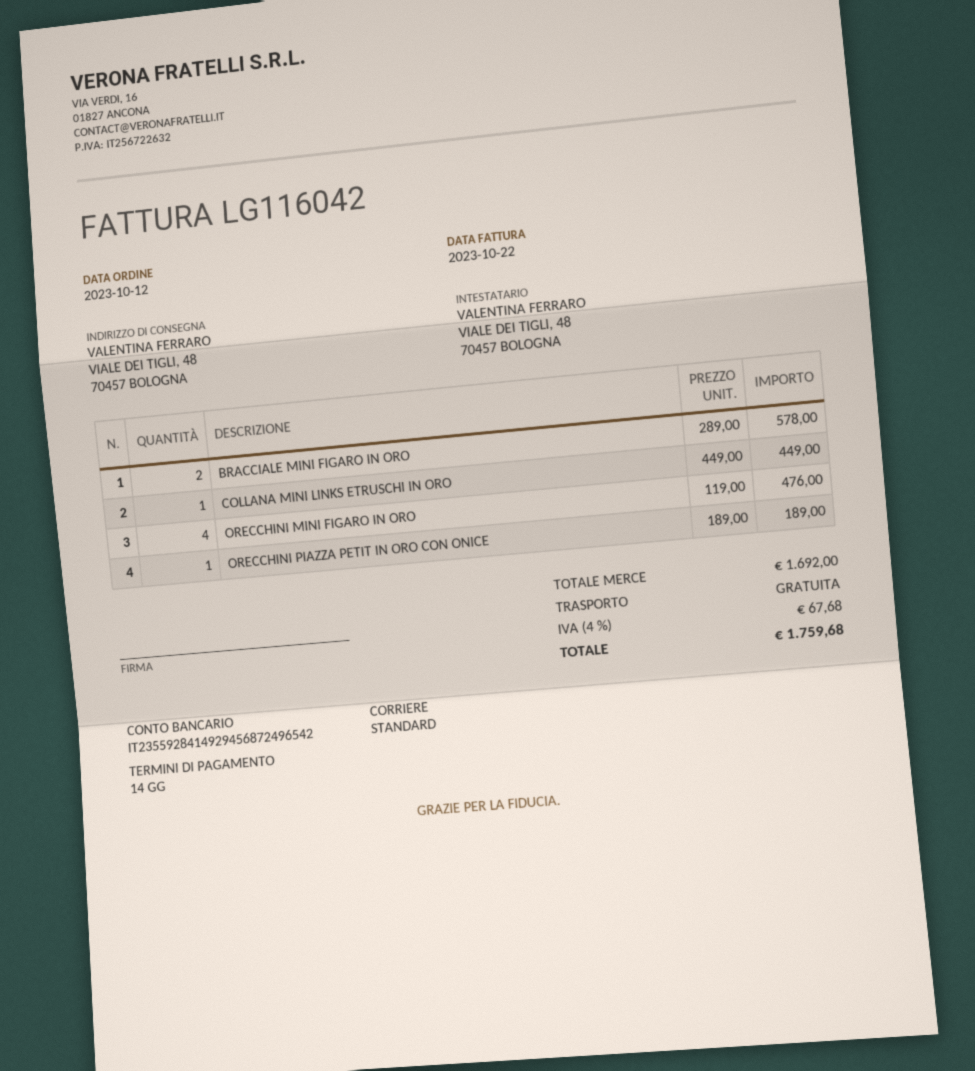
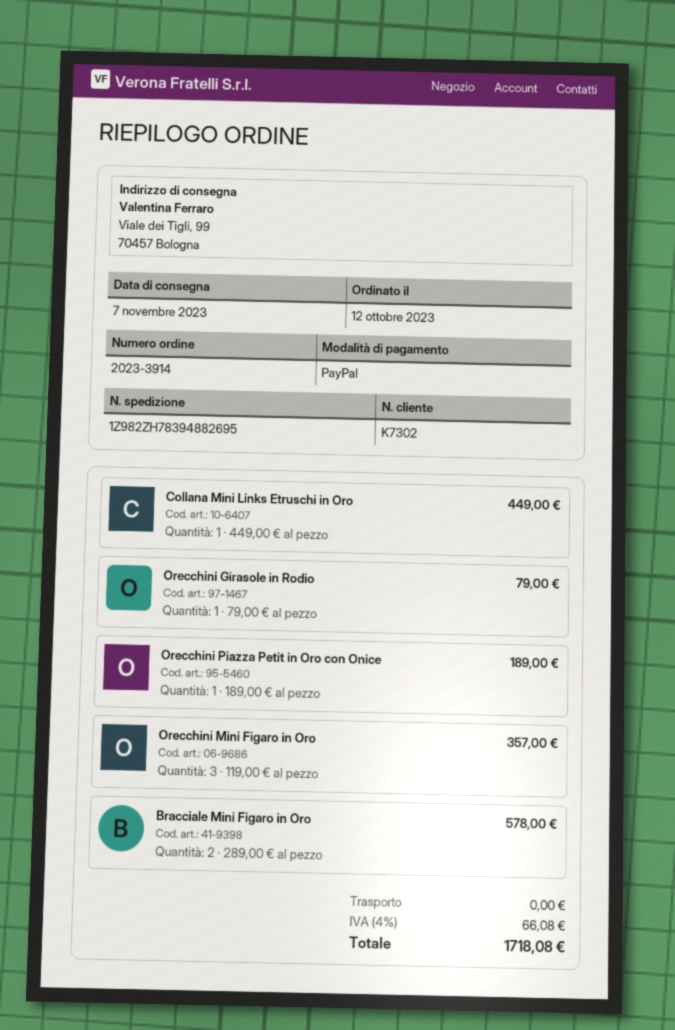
ship to: VIALE DEI TIGLI, 48, 70457 BOLOGNA -> Viale dei Tigli, 99, 70457 Bologna
ORECCHINI MINI FIGARO IN ORO: 4 x 119.00 = 476.00 -> 3 x 119.00 = 357.00
Orecchini Girasole in Rodio: none -> 1 x 79.00 = 79.00
tax: 4% = 67.68 -> 4% = 66.08
total: 1759.68 -> 1718.08

